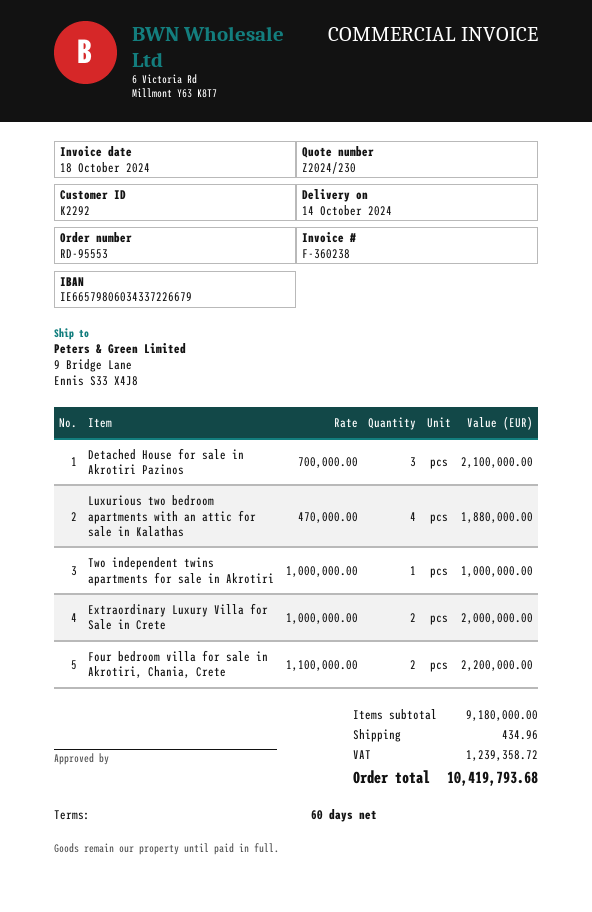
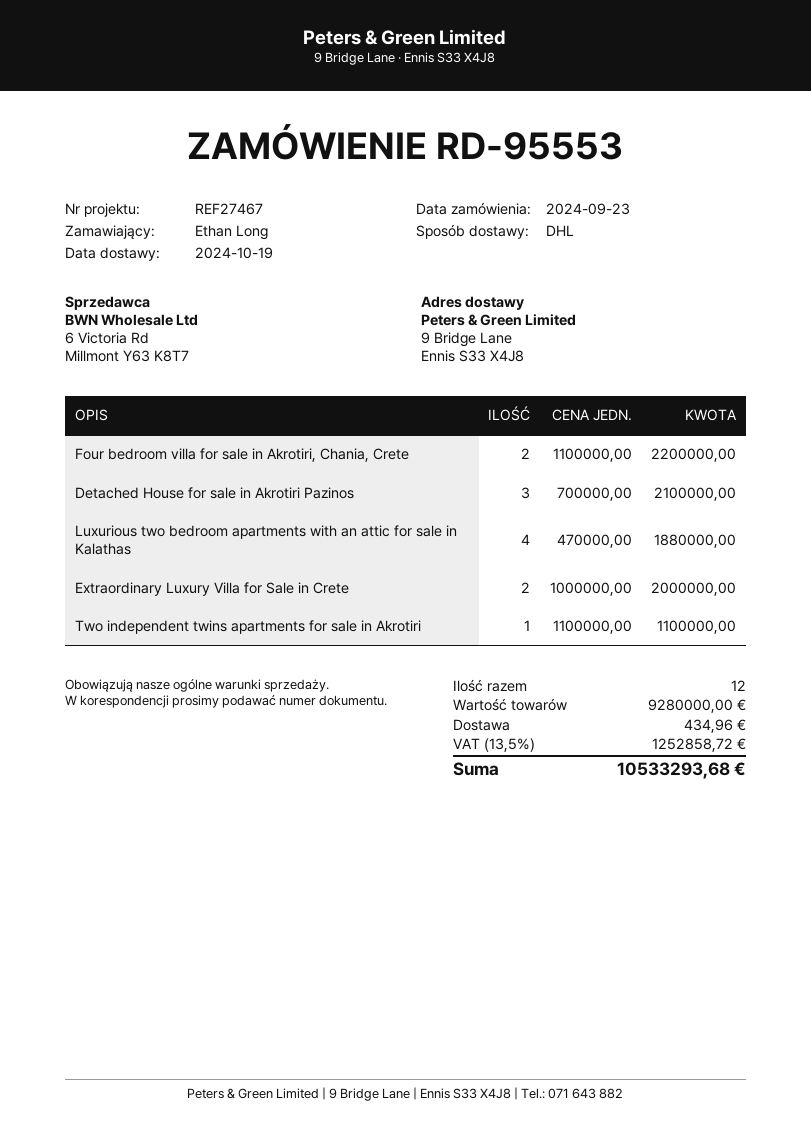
delivery date: 2024-10-14 -> 2024-10-19
Two independent twins apartments for sale in Akrotiri: 1 x 1000000.00 = 1000000.00 -> 1 x 1100000.00 = 1100000.00
subtotal: 9180000.00 -> 9280000.00
tax: 1239358.72 -> 1252858.72
total: 10419793.68 -> 10533293.68

